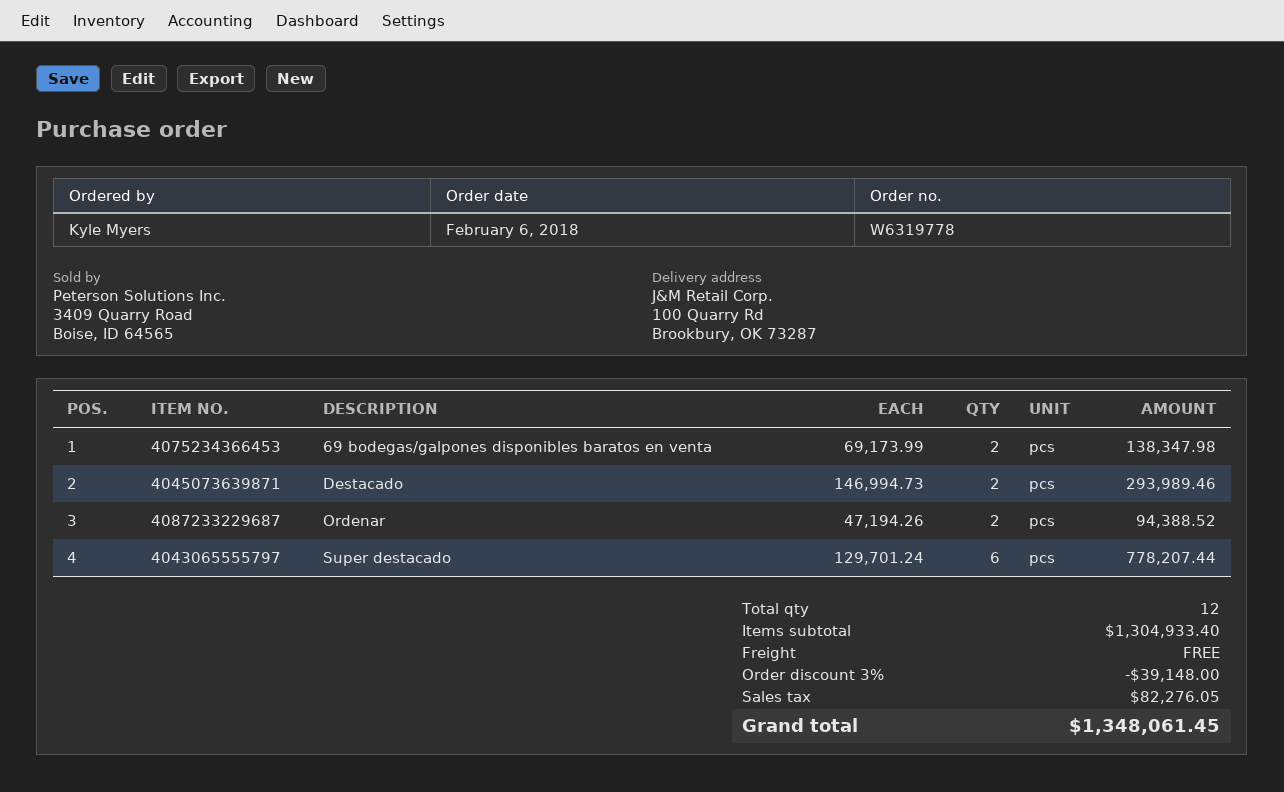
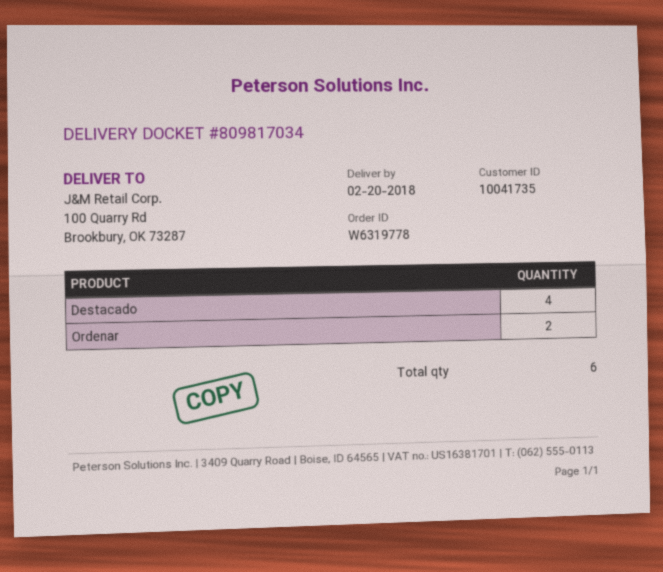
69 bodegas/galpones disponibles baratos en venta: 2 -> none
Destacado: 2 -> 4
Super destacado: 6 -> none
total quantity: 12 -> 6

